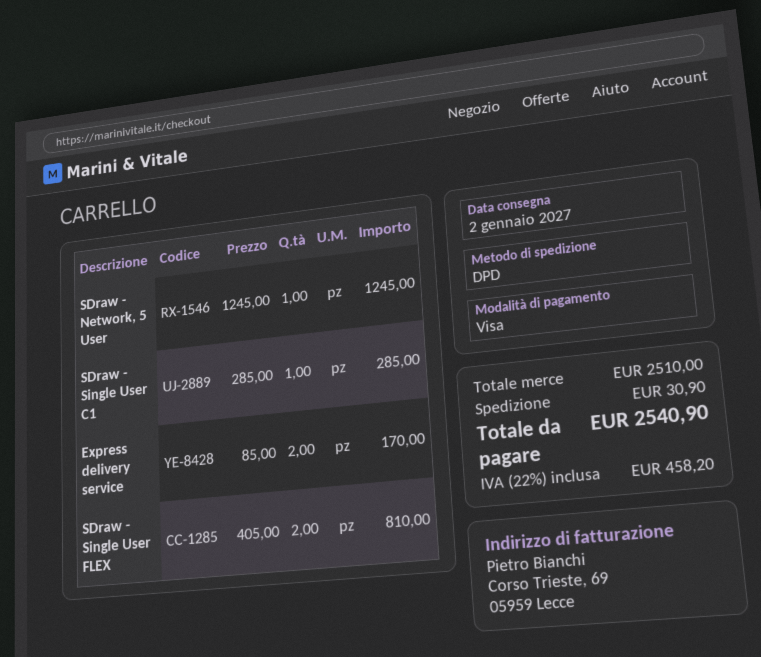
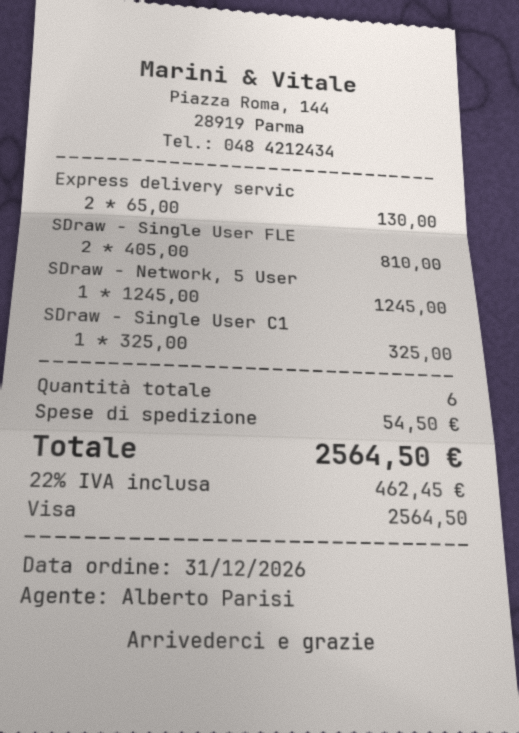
SDraw - Single User C1: 1 x 285.00 = 285.00 -> 1 x 325.00 = 325.00
Express delivery service: 2 x 85.00 = 170.00 -> 2 x 65.00 = 130.00
shipping: 30.90 -> 54.50
tax: 22% = 458.20 -> 22% = 462.45
total: 2540.90 -> 2564.50

